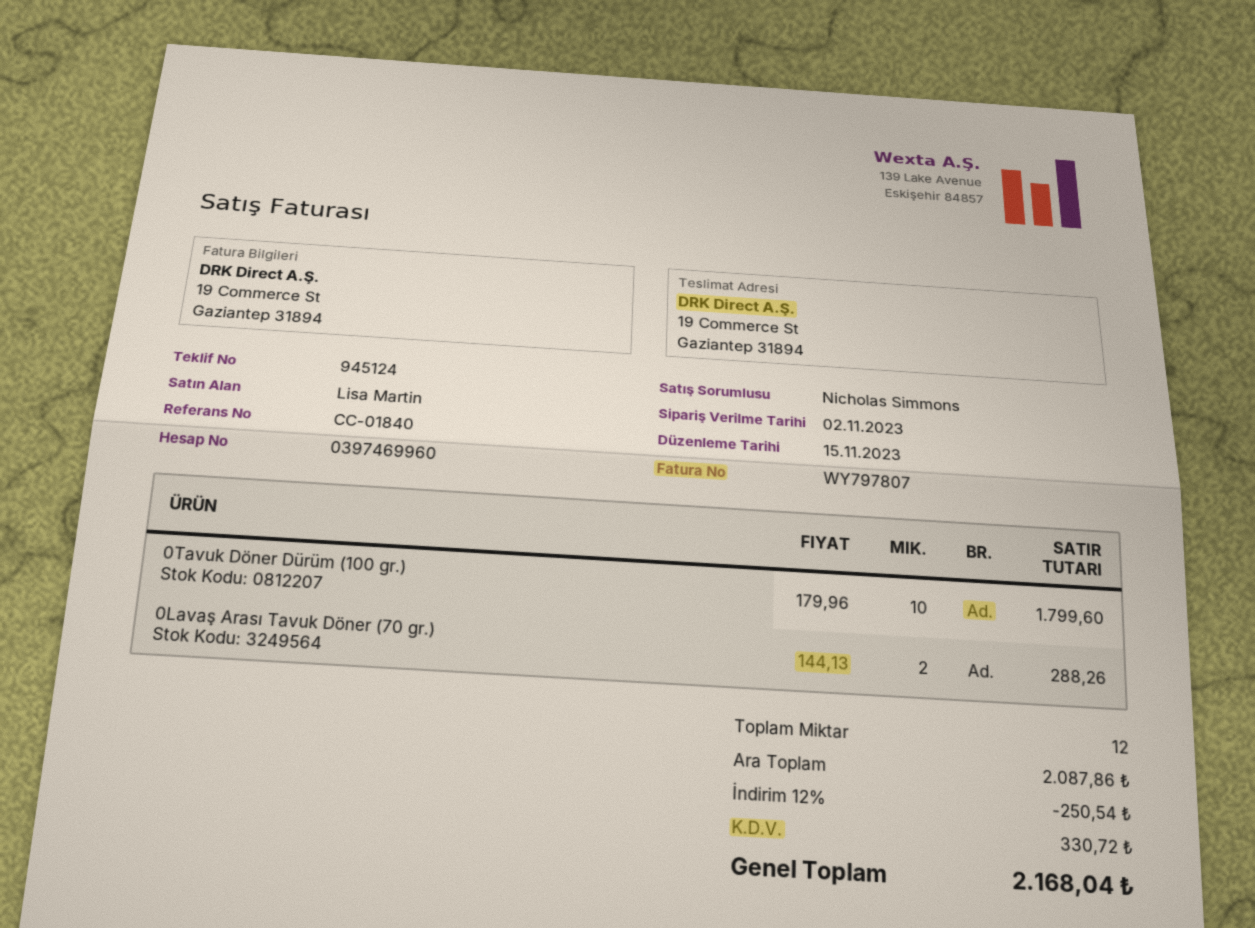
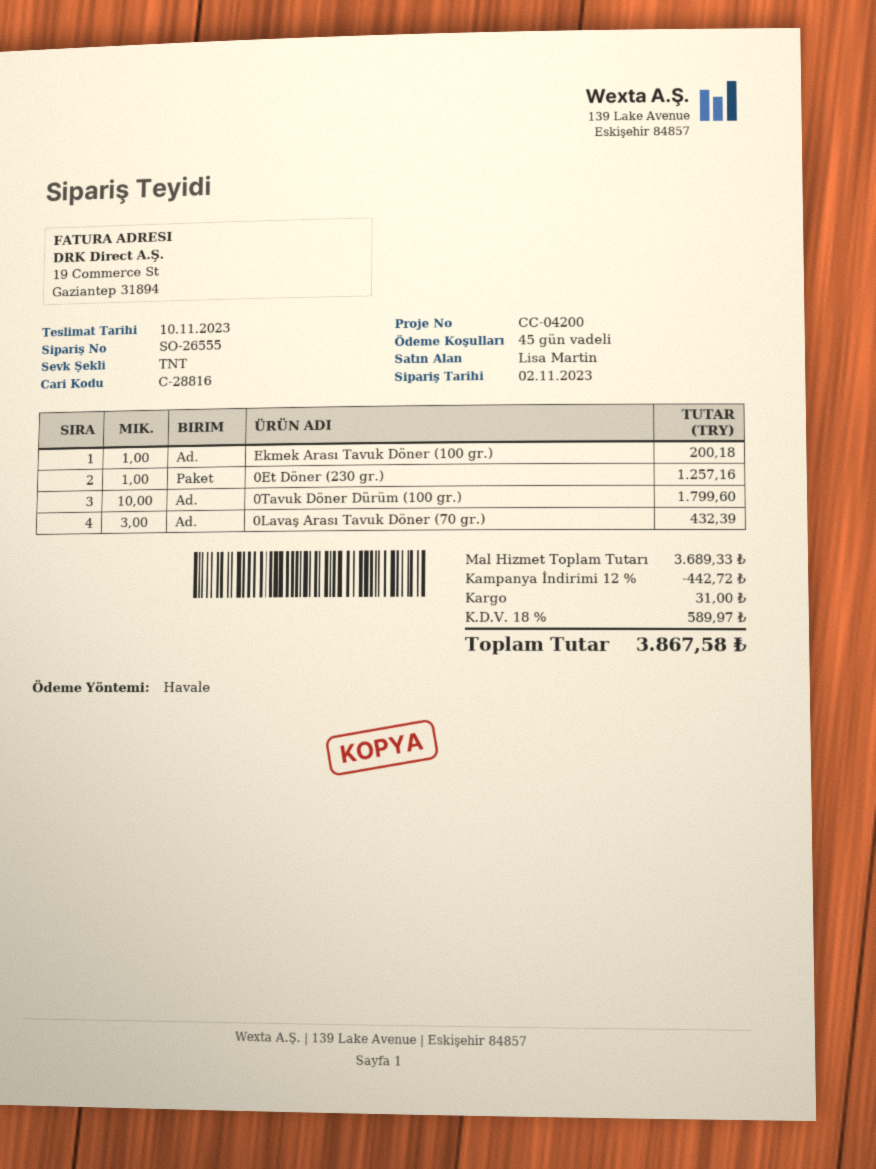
reference: CC-01840 -> CC-04200
0Lavaş Arası Tavuk Döner (70 gr.): 2 for 288.26 -> 3 for 432.39
Ekmek Arası Tavuk Döner (100 gr.): none -> 1 for 200.18
0Et Döner (230 gr.): none -> 1 for 1257.16
subtotal: 2087.86 -> 3689.33
discount: 12% = 250.54 -> 12% = 442.72
shipping: none -> 31.00
tax: 330.72 -> 589.97
total: 2168.04 -> 3867.58

